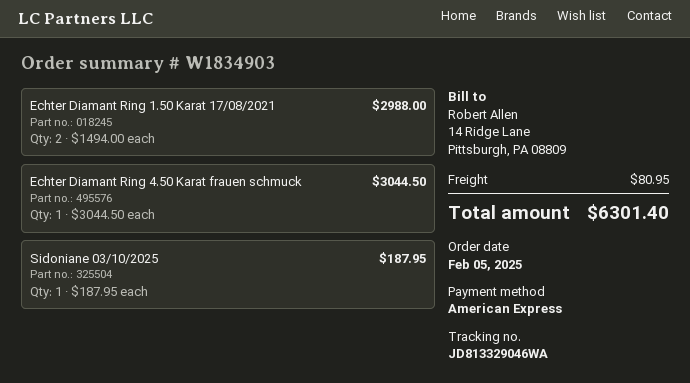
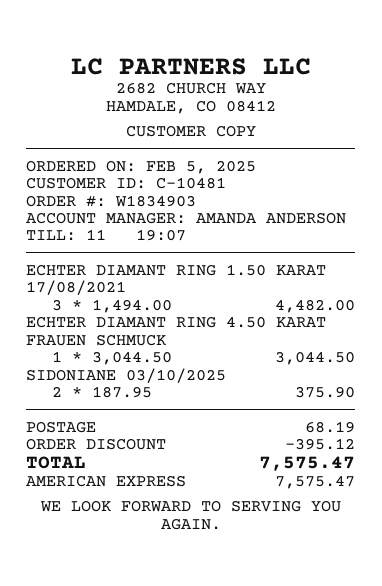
Echter Diamant Ring 1.50 Karat 17/08/2021: 2 x 1494.00 = 2988.00 -> 3 x 1494.00 = 4482.00
Sidoniane 03/10/2025: 1 x 187.95 = 187.95 -> 2 x 187.95 = 375.90
discount: none -> 395.12
shipping: 80.95 -> 68.19
total: 6301.40 -> 7575.47

